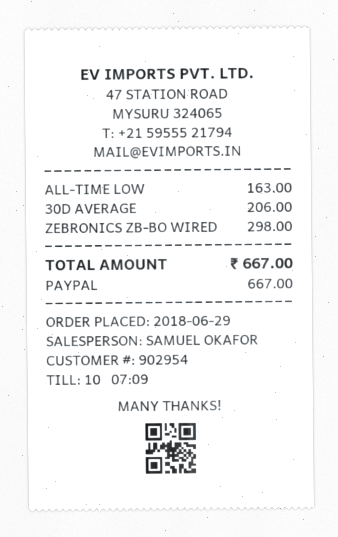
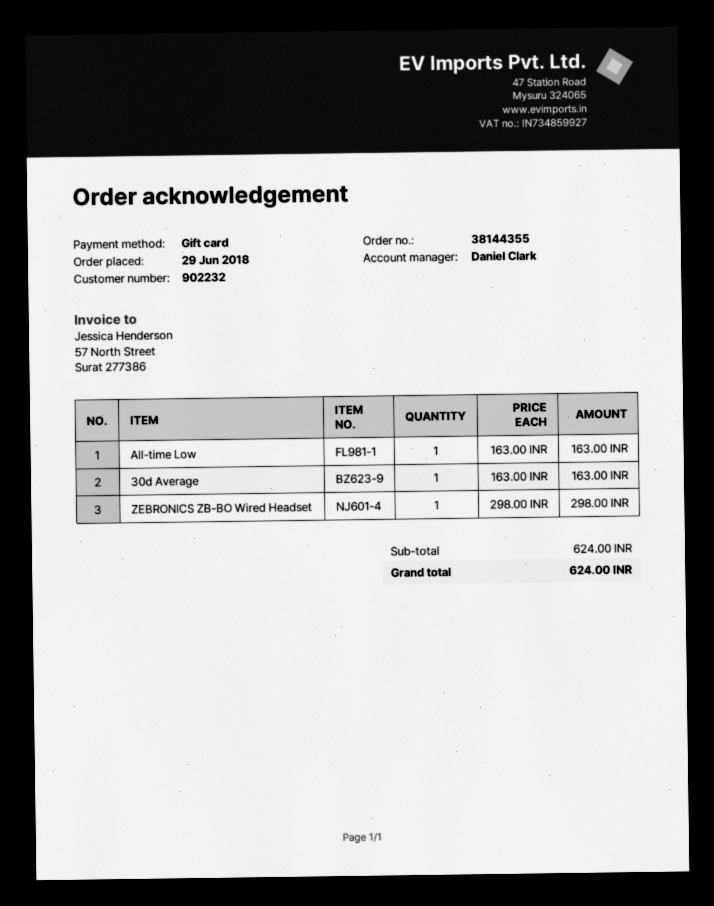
customer number: 902954 -> 902232
sales rep: SAMUEL OKAFOR -> Daniel Clark
payment method: PayPal -> gift card
30D AVERAGE: 1 x 206.00 = 206.00 -> 1 x 163.00 = 163.00
total: 667.00 -> 624.00

